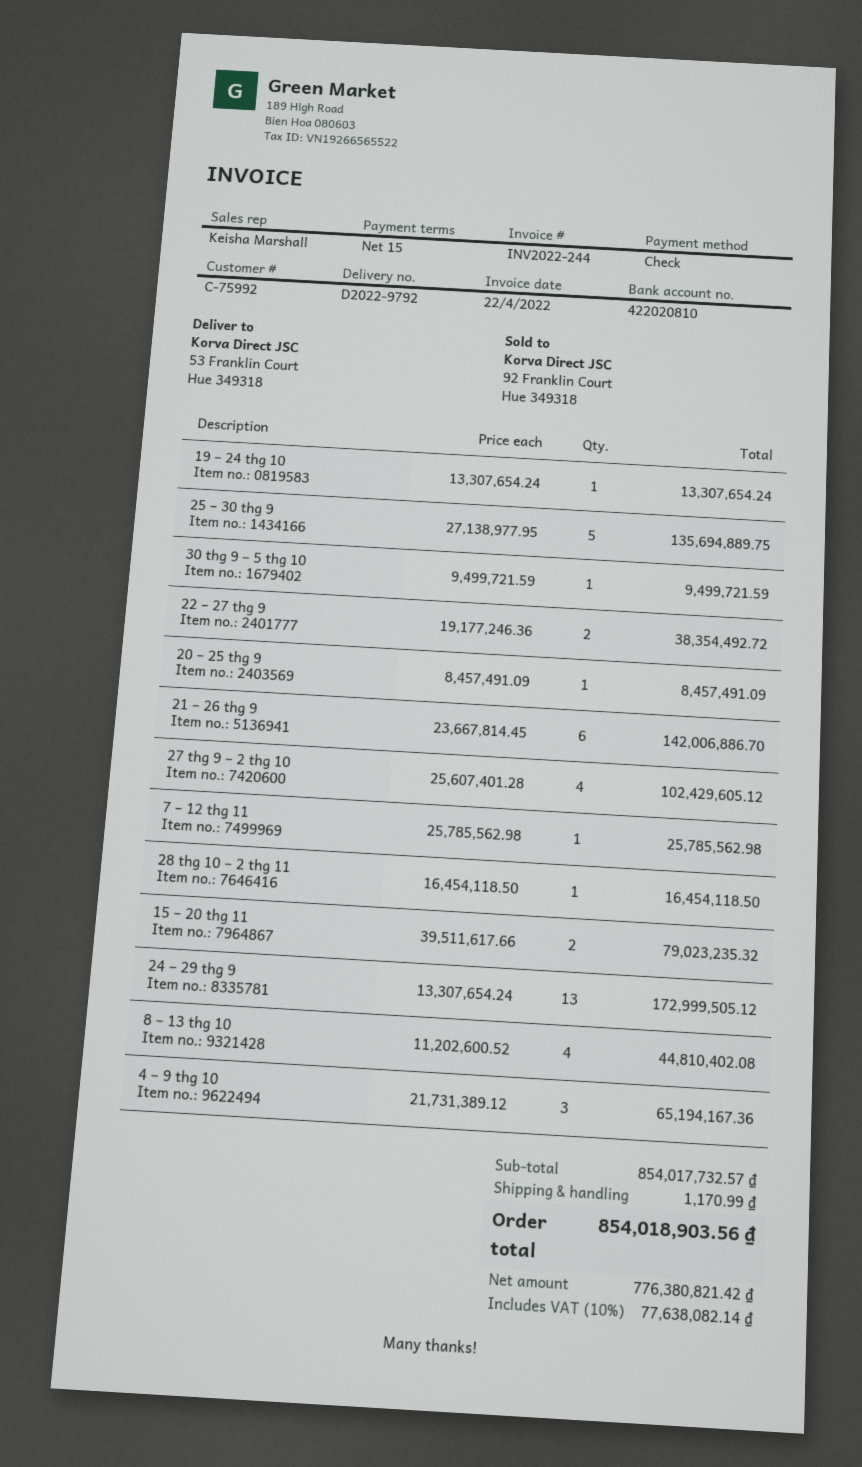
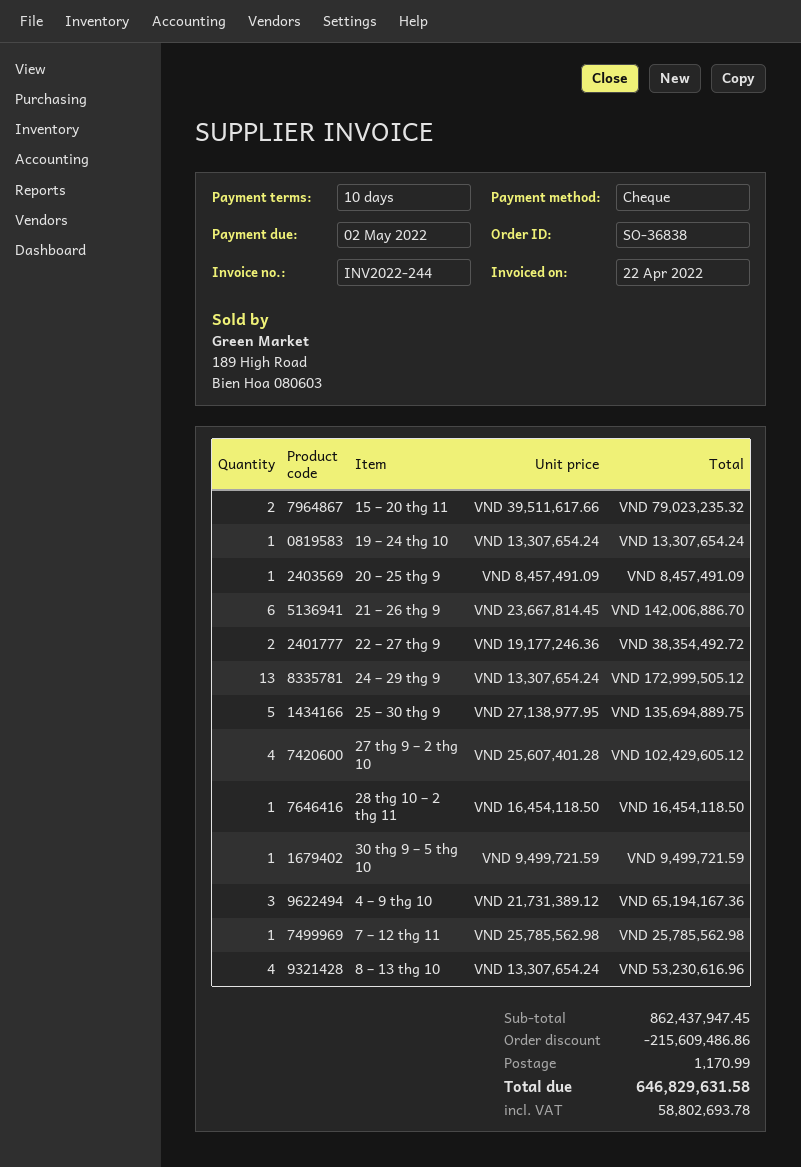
payment terms: 15 days -> 10 days
8 – 13 thg 10: 4 x 11202600.52 = 44810402.08 -> 4 x 13307654.24 = 53230616.96
subtotal: 854017732.57 -> 862437947.45
discount: none -> 215609486.86
tax: 77638082.14 -> 58802693.78
total: 854018903.56 -> 646829631.58

